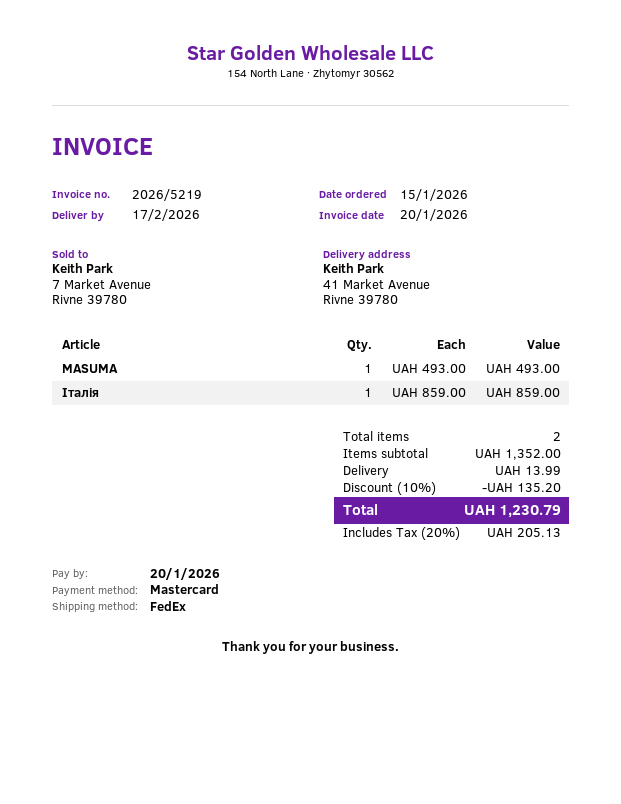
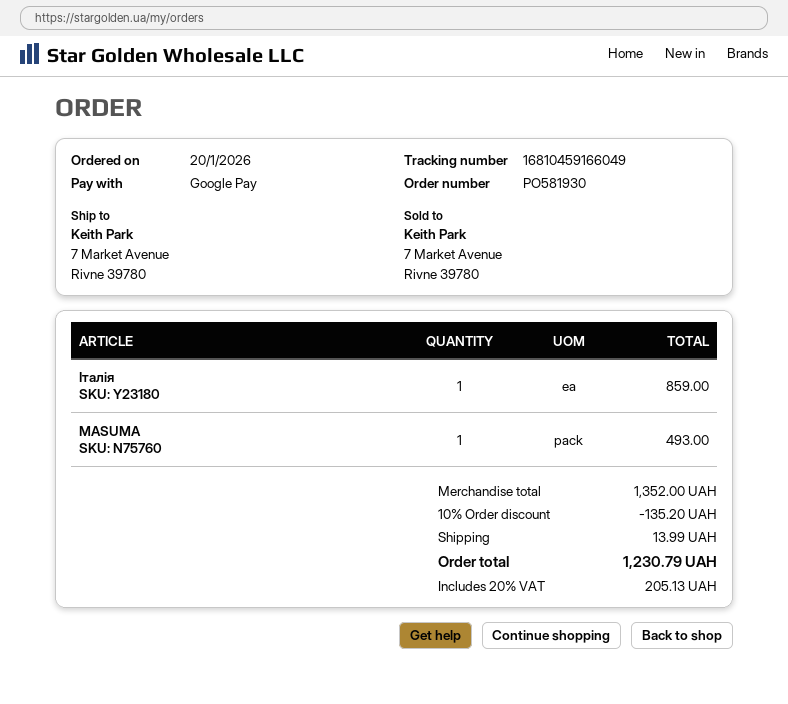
order date: 2026-01-15 -> 2026-01-20
payment method: Mastercard -> Google Pay
ship to: 41 Market Avenue, Rivne 39780 -> 7 Market Avenue, Rivne 39780

